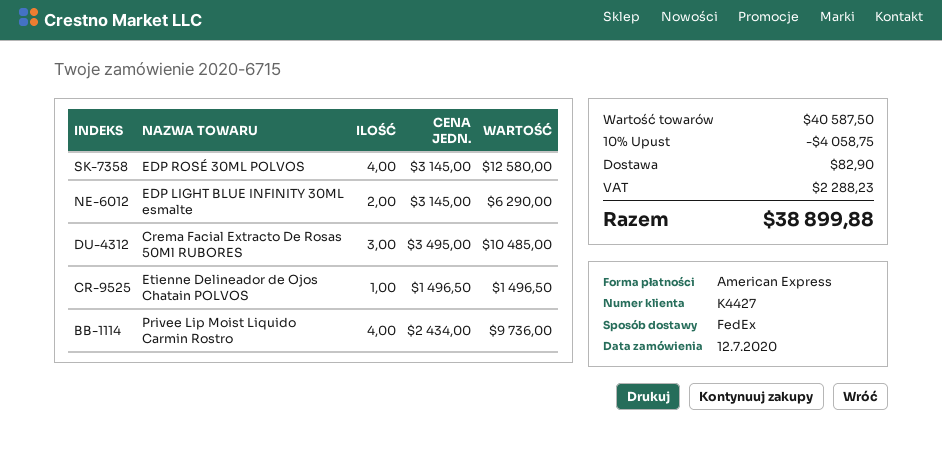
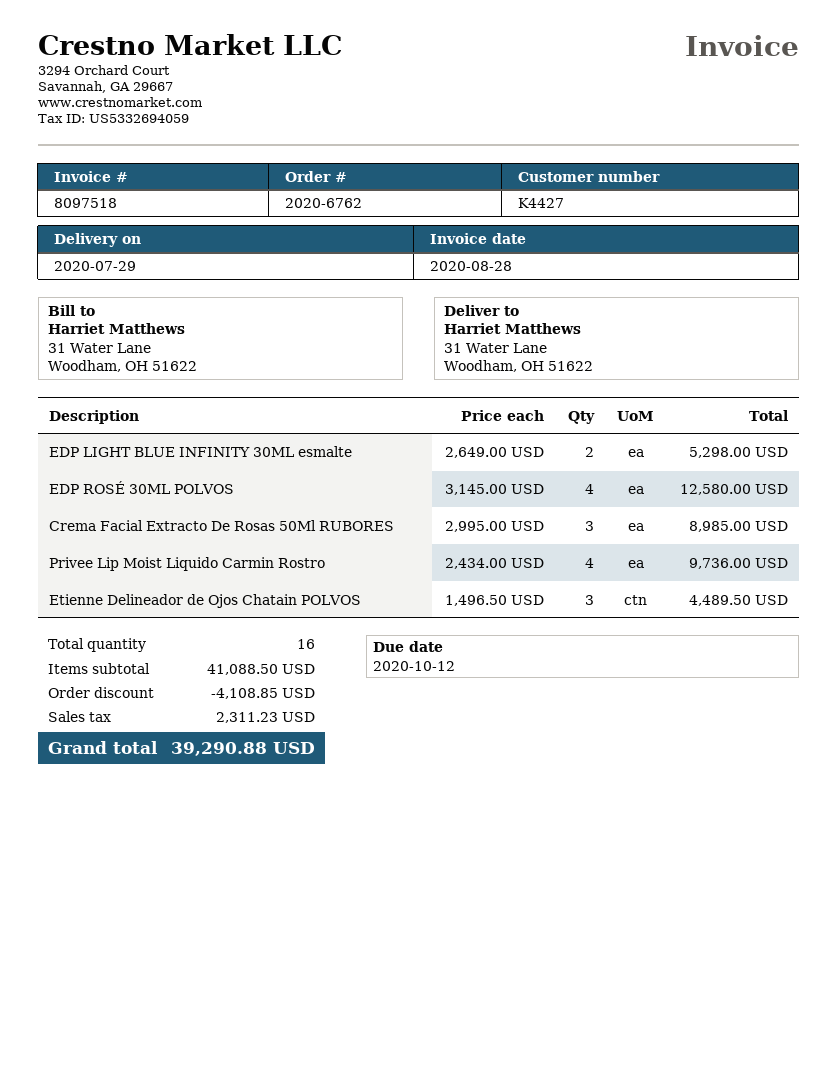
order number: 2020-6715 -> 2020-6762
EDP LIGHT BLUE INFINITY 30ML esmalte: 2 x 3145.00 = 6290.00 -> 2 x 2649.00 = 5298.00
Crema Facial Extracto De Rosas 50Ml RUBORES: 3 x 3495.00 = 10485.00 -> 3 x 2995.00 = 8985.00
Etienne Delineador de Ojos Chatain POLVOS: 1 x 1496.50 = 1496.50 -> 3 x 1496.50 = 4489.50
subtotal: 40587.50 -> 41088.50
discount: 4058.75 -> 4108.85
shipping: 82.90 -> none
tax: 2288.23 -> 2311.23
total: 38899.88 -> 39290.88

